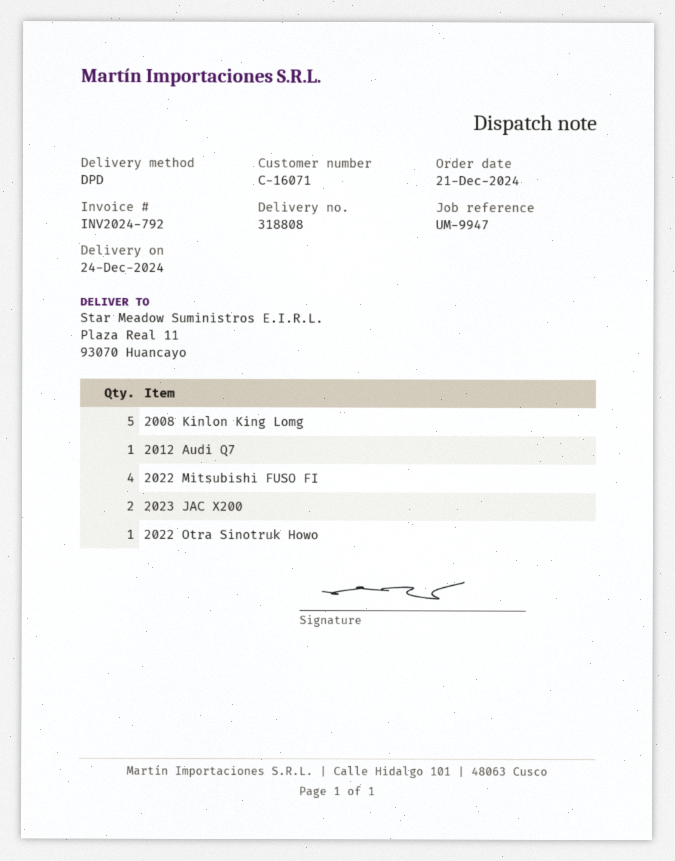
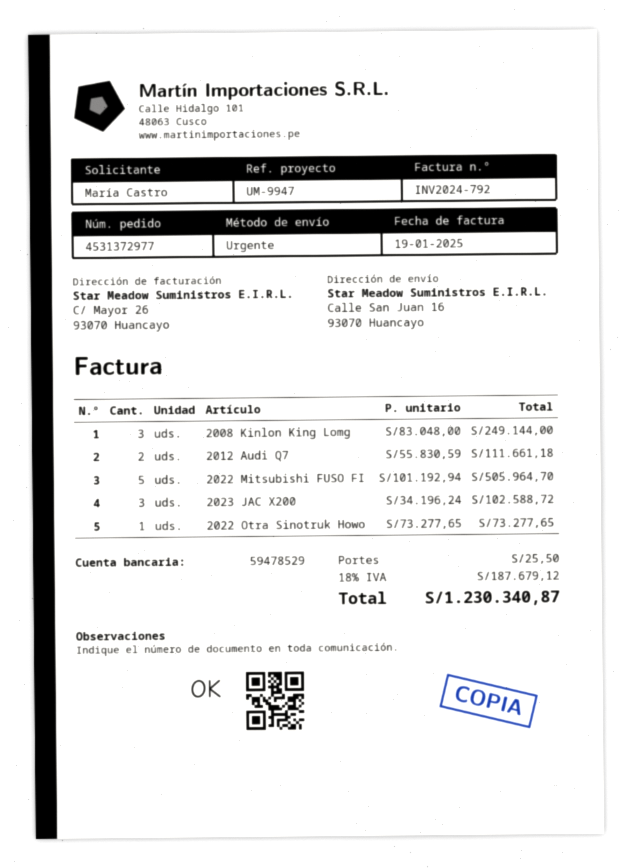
shipping method: DPD -> express
ship to: Plaza Real 11, 93070 Huancayo -> Calle San Juan 16, 93070 Huancayo
2008 Kinlon King Lomg: 5 -> 3
2012 Audi Q7: 1 -> 2
2022 Mitsubishi FUSO FI: 4 -> 5
2023 JAC X200: 2 -> 3

